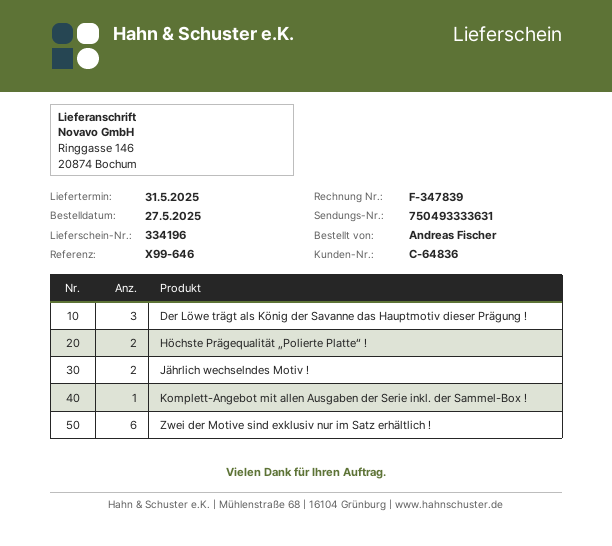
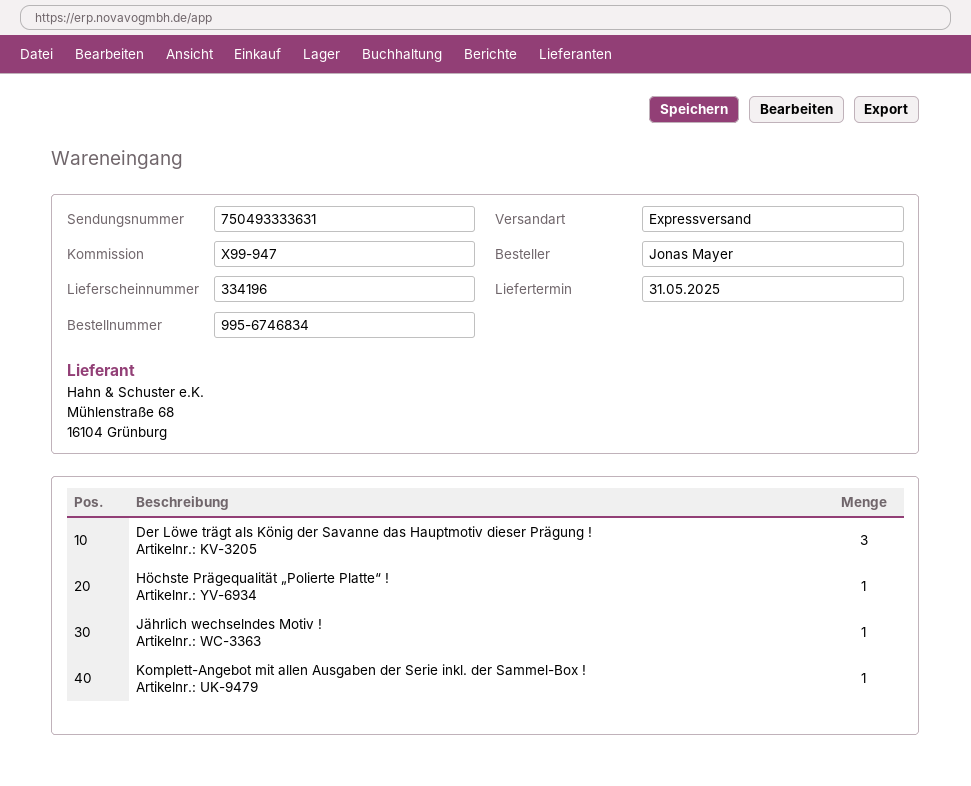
reference: X99-646 -> X99-947
ordered by: Andreas Fischer -> Jonas Mayer
Höchste Prägequalität „Polierte Platte“ !: 2 -> 1
Jährlich wechselndes Motiv !: 2 -> 1
Zwei der Motive sind exklusiv nur im Satz erhältlich !: 6 -> none

